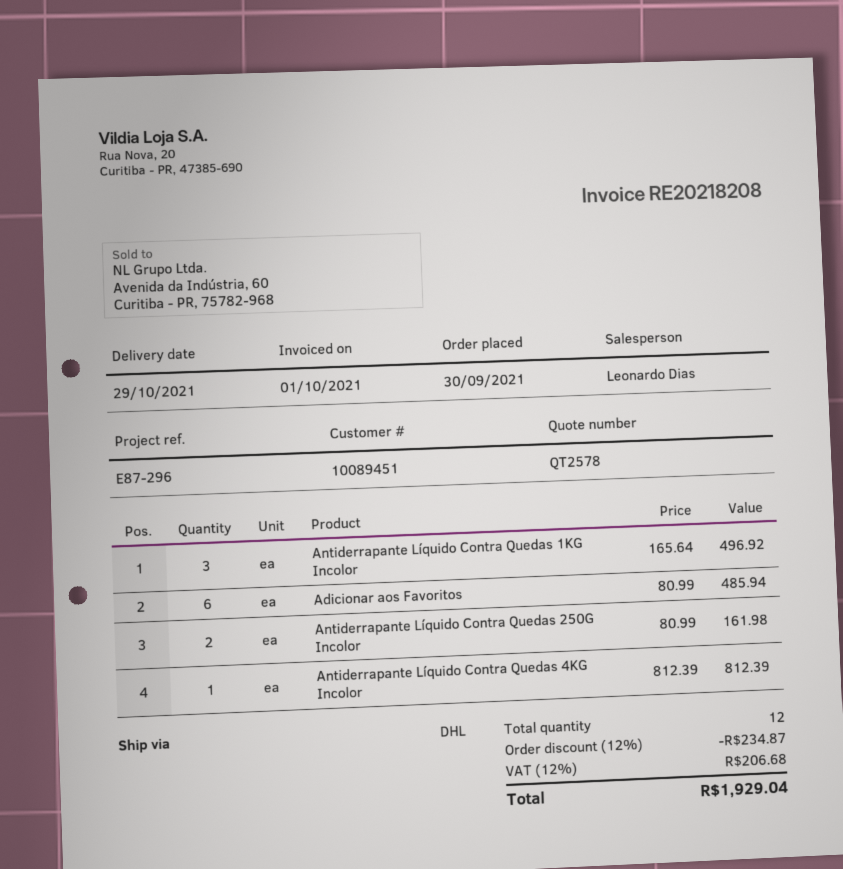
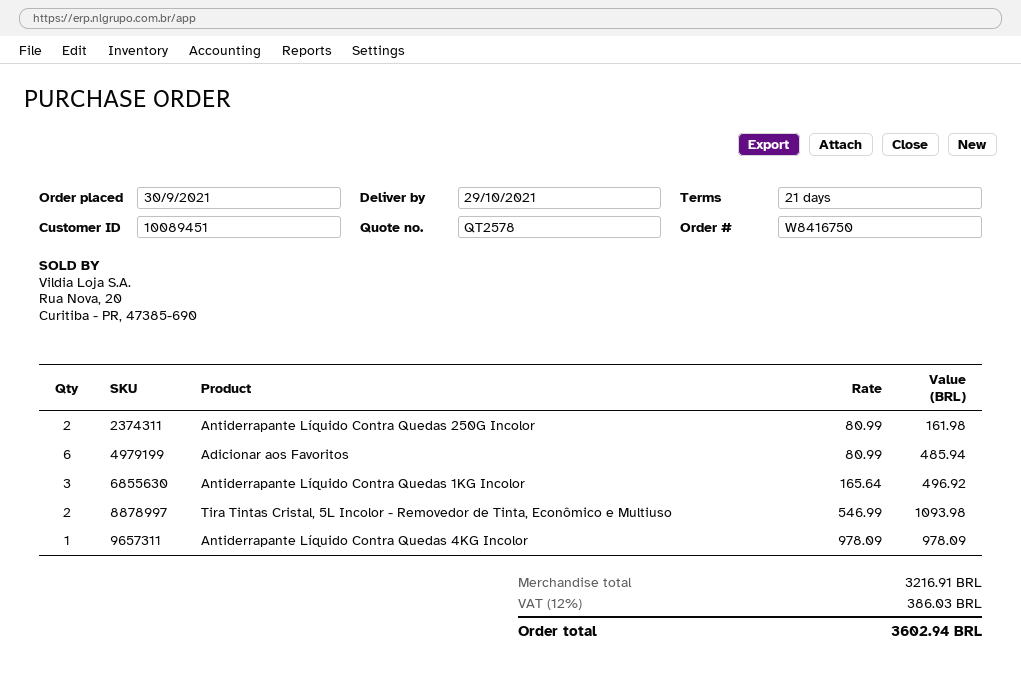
Antiderrapante Líquido Contra Quedas 4KG Incolor: 1 x 812.39 = 812.39 -> 1 x 978.09 = 978.09
Tira Tintas Cristal, 5L Incolor - Removedor de Tinta, Econômico e Multiuso: none -> 2 x 546.99 = 1093.98
discount: 12% = 234.87 -> none
tax: 12% = 206.68 -> 12% = 386.03
total: 1929.04 -> 3602.94

